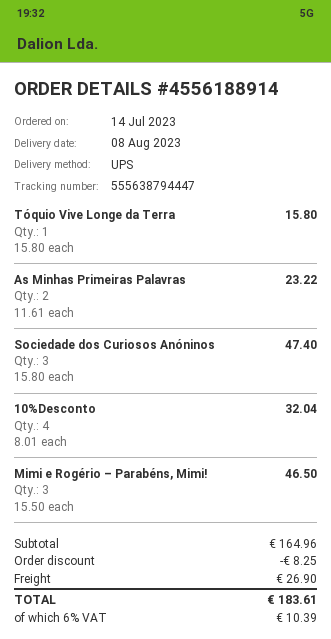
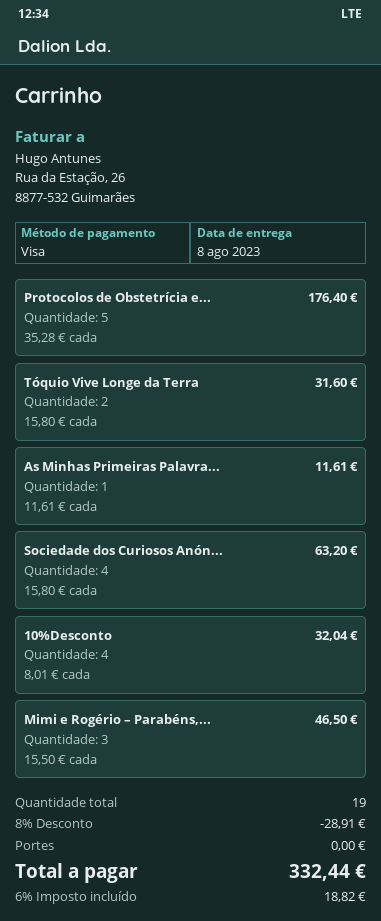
Tóquio Vive Longe da Terra: 1 x 15.80 = 15.80 -> 2 x 15.80 = 31.60
As Minhas Primeiras Palavras: 2 x 11.61 = 23.22 -> 1 x 11.61 = 11.61
Sociedade dos Curiosos Anóninos: 3 x 15.80 = 47.40 -> 4 x 15.80 = 63.20
Protocolos de Obstetrícia e...: none -> 5 x 35.28 = 176.40
discount: 8.25 -> 28.91
shipping: 26.90 -> 0.00
tax: 6% = 10.39 -> 6% = 18.82
total: 183.61 -> 332.44

